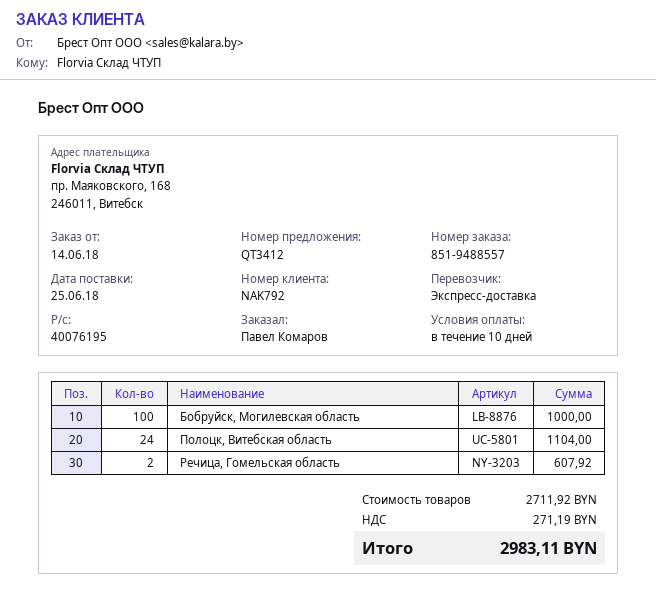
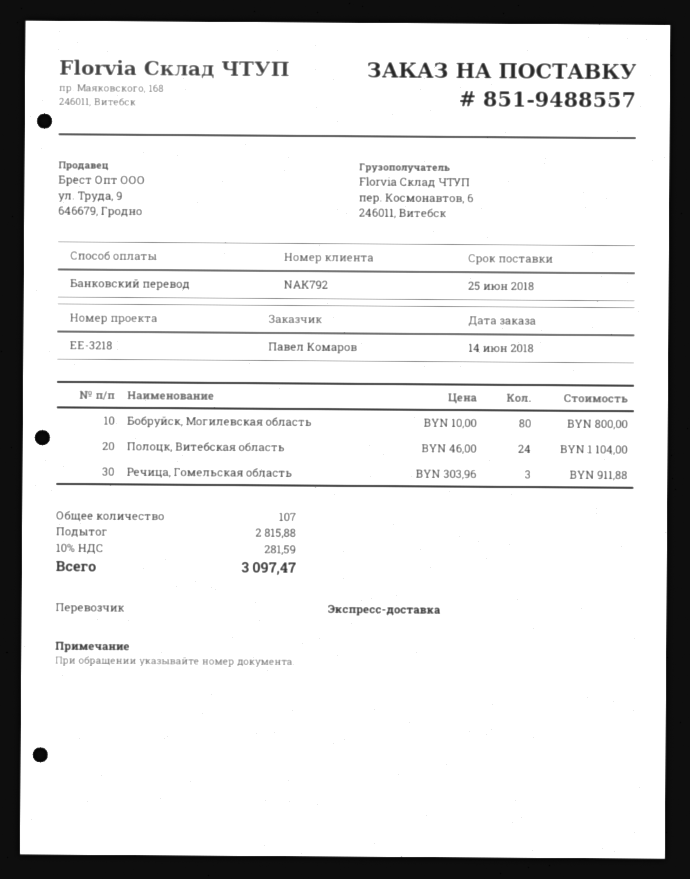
Бобруйск, Могилевская область: 100 for 1000.00 -> 80 for 800.00
Речица, Гомельская область: 2 for 607.92 -> 3 for 911.88
subtotal: 2711.92 -> 2815.88
tax: 271.19 -> 281.59
total: 2983.11 -> 3097.47

